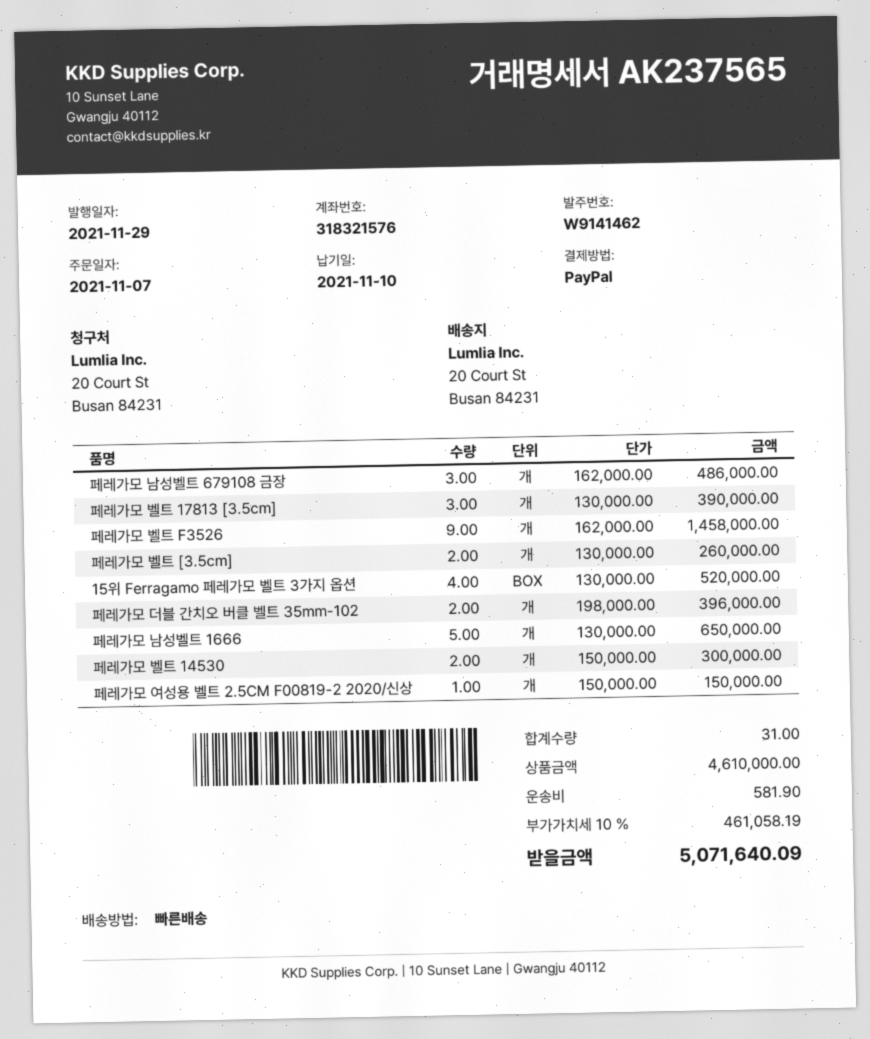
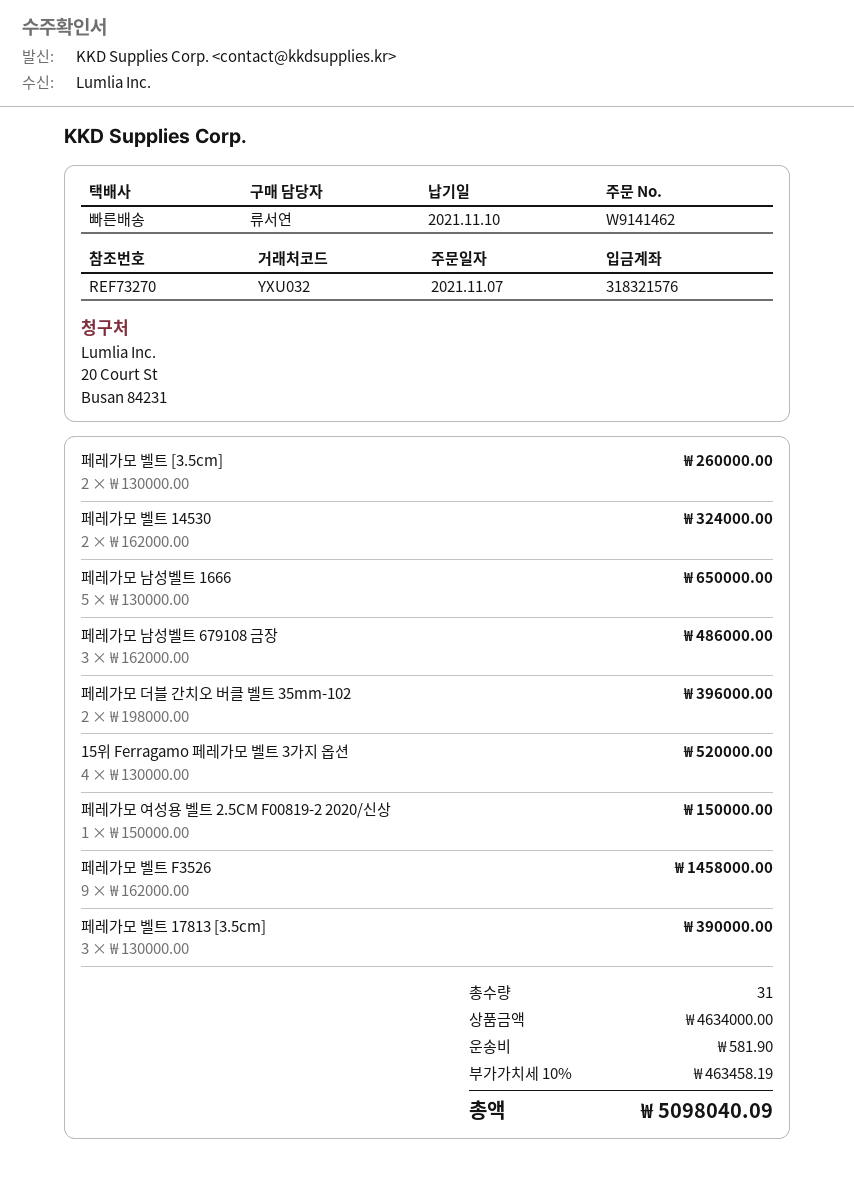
페레가모 벨트 14530: 2 x 150000.00 = 300000.00 -> 2 x 162000.00 = 324000.00
subtotal: 4610000.00 -> 4634000.00
tax: 10% = 461058.19 -> 10% = 463458.19
total: 5071640.09 -> 5098040.09

